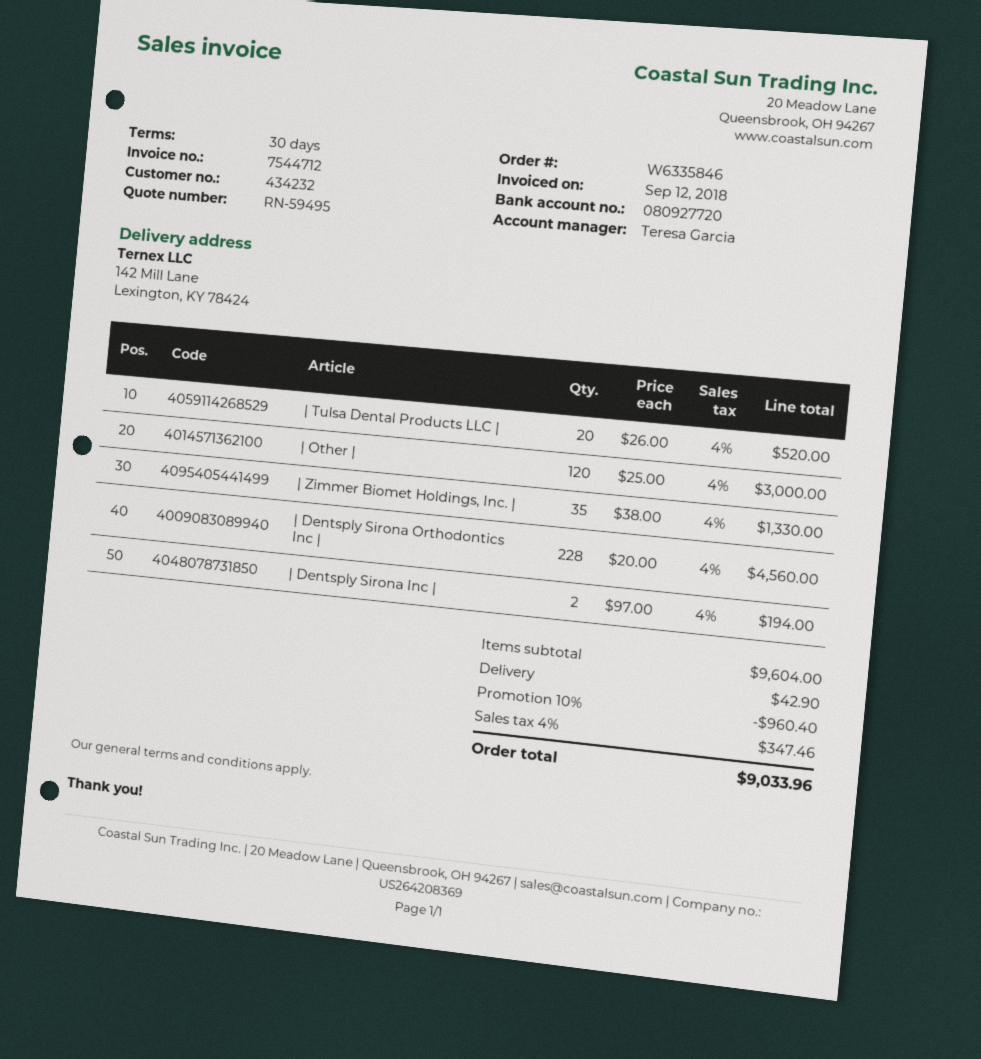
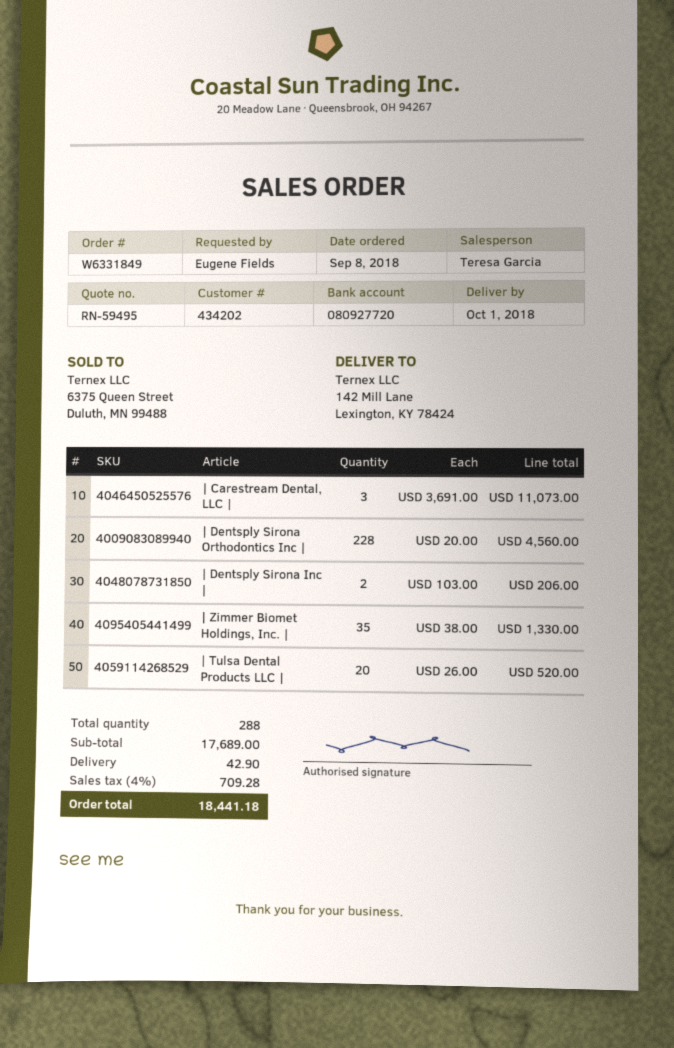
order number: W6335846 -> W6331849
customer number: 434232 -> 434202
| Other |: 120 x 25.00 = 3000.00 -> none
| Dentsply Sirona Inc |: 2 x 97.00 = 194.00 -> 2 x 103.00 = 206.00
| Carestream Dental, LLC |: none -> 3 x 3691.00 = 11073.00
subtotal: 9604.00 -> 17689.00
discount: 10% = 960.40 -> none
tax: 4% = 347.46 -> 4% = 709.28
total: 9033.96 -> 18441.18

